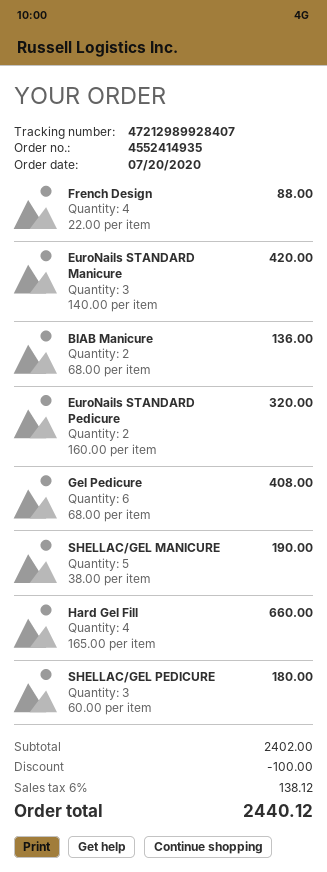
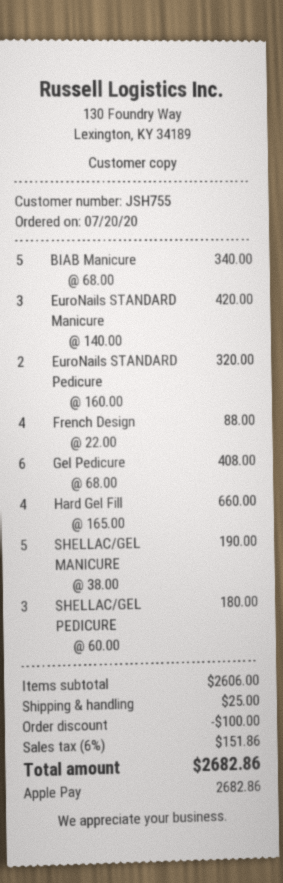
BIAB Manicure: 2 x 68.00 = 136.00 -> 5 x 68.00 = 340.00
subtotal: 2402.00 -> 2606.00
shipping: none -> 25.00
tax: 6% = 138.12 -> 6% = 151.86
total: 2440.12 -> 2682.86

